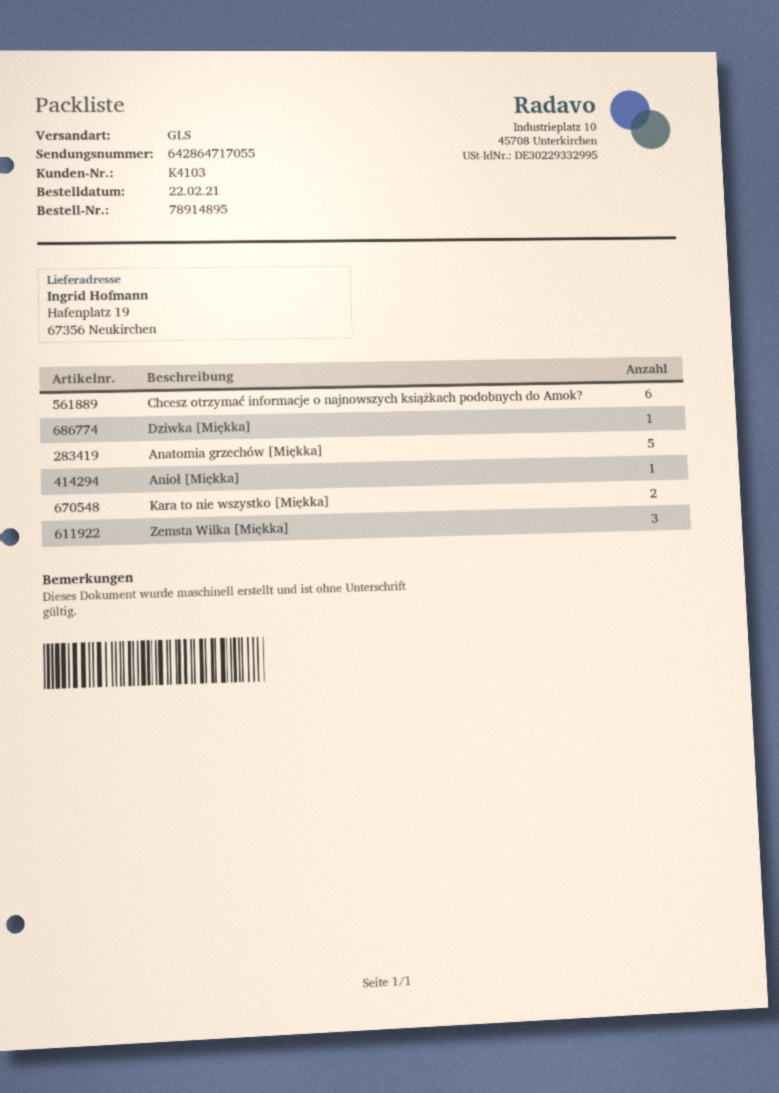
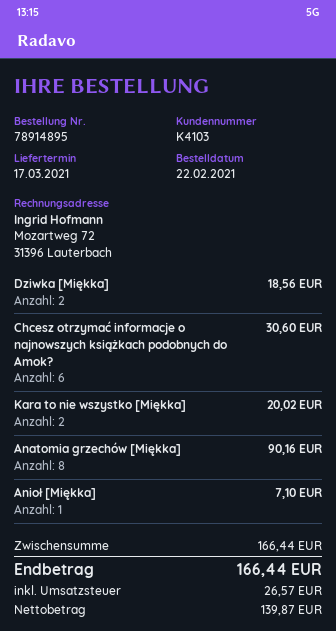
Dziwka [Miękka]: 1 -> 2
Anatomia grzechów [Miękka]: 5 -> 8
Zemsta Wilka [Miękka]: 3 -> none

